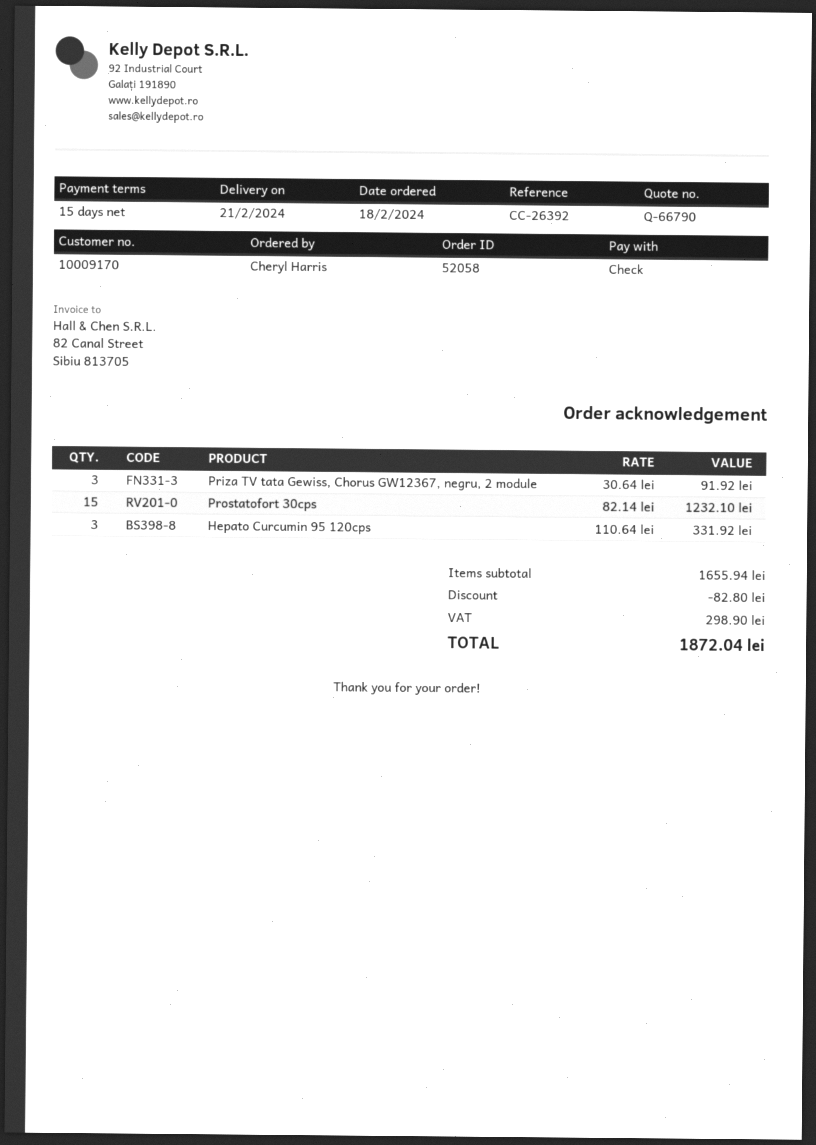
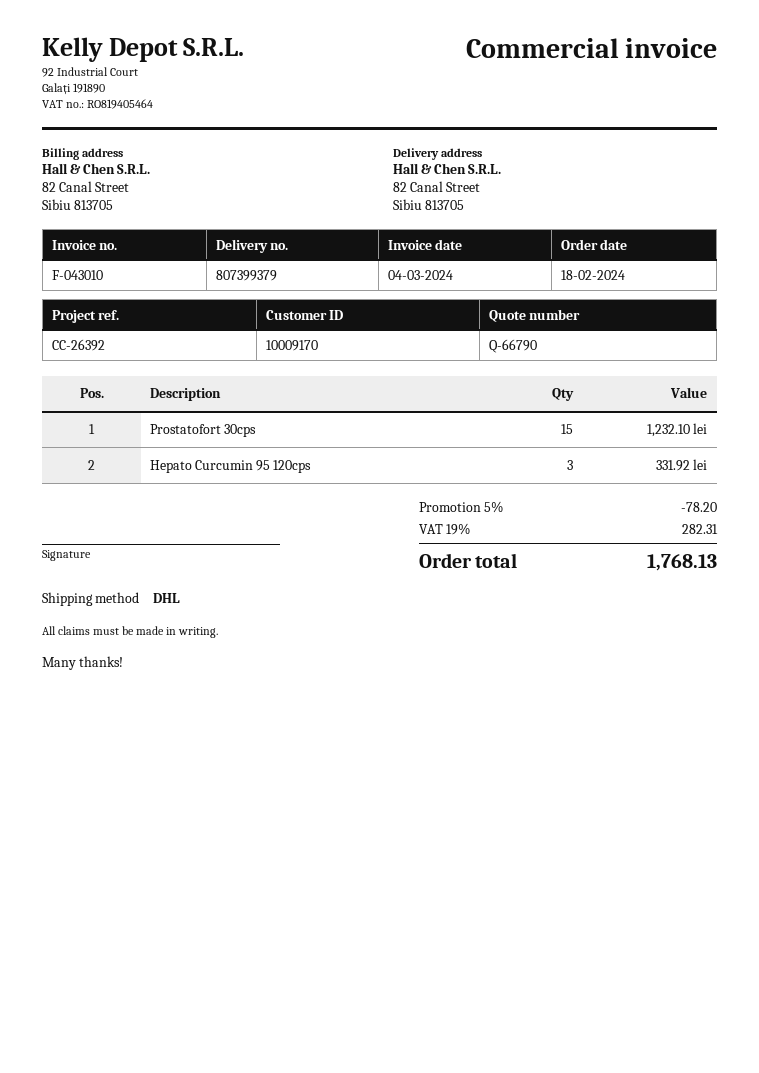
Priza TV tata Gewiss, Chorus GW12367, negru, 2 module: 3 for 91.92 -> none
discount: 82.80 -> 78.20
tax: 298.90 -> 282.31
total: 1872.04 -> 1768.13

